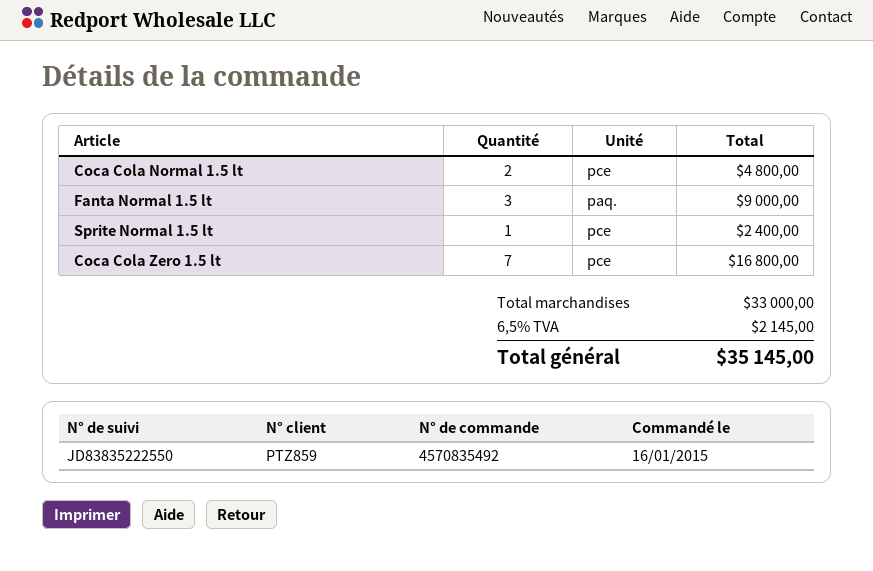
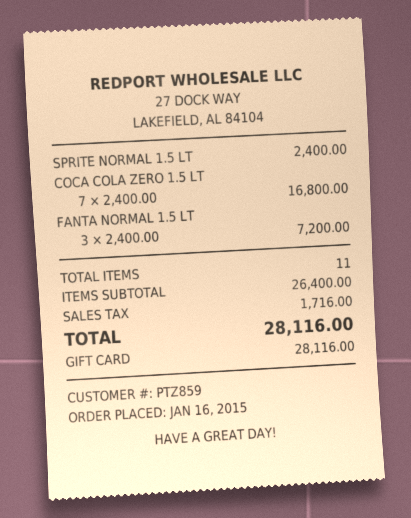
Coca Cola Normal 1.5 lt: 2 for 4800.00 -> none
Fanta Normal 1.5 lt: 3 for 9000.00 -> 3 for 7200.00
subtotal: 33000.00 -> 26400.00
tax: 2145.00 -> 1716.00
total: 35145.00 -> 28116.00

